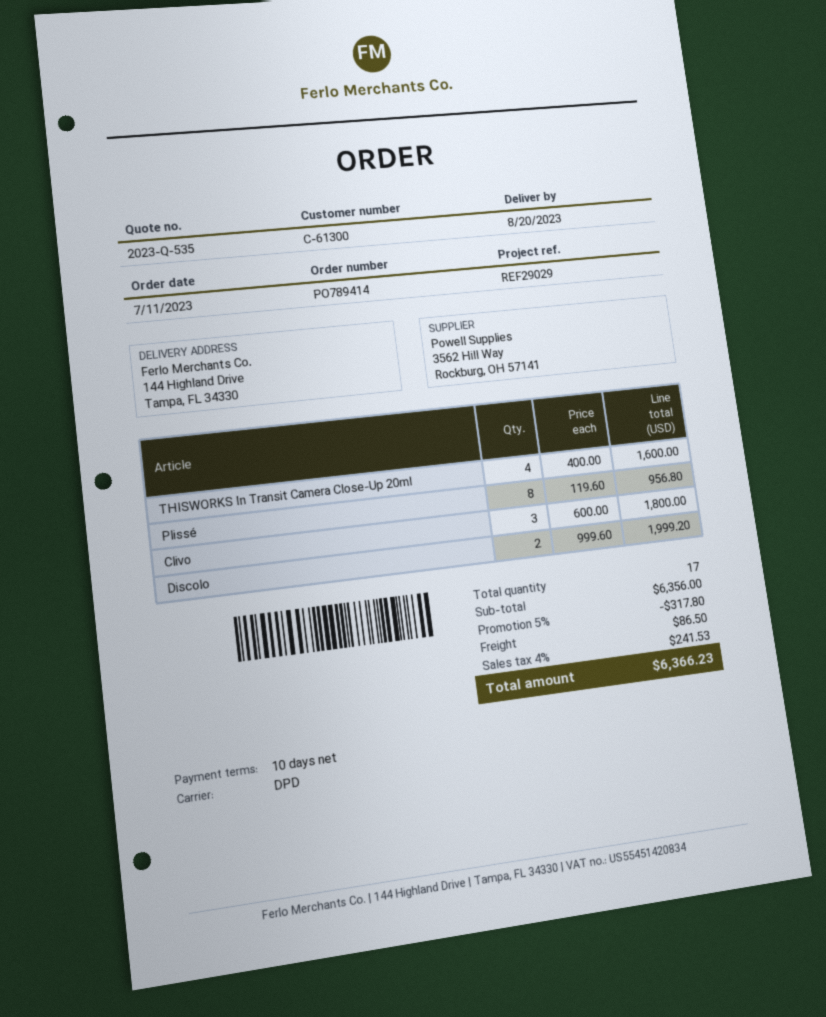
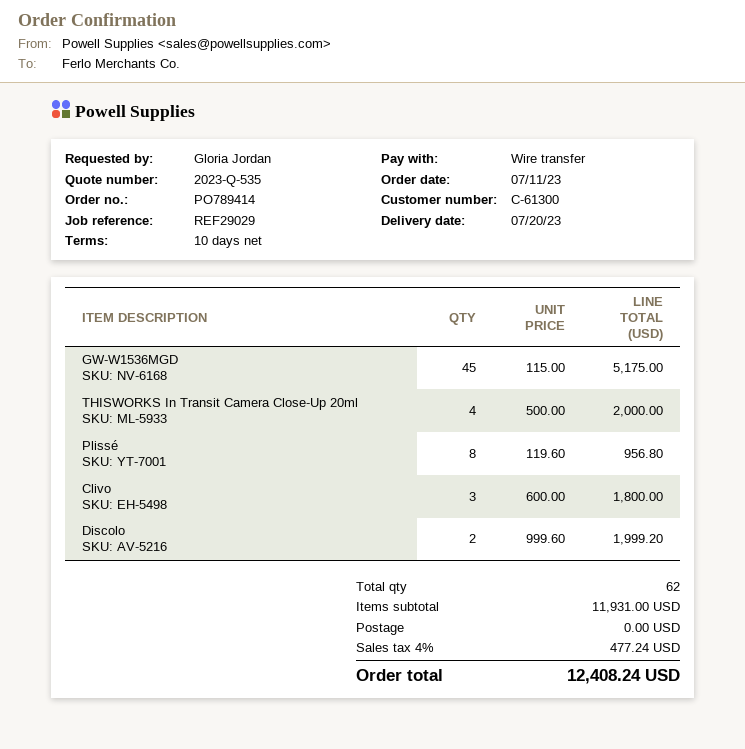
delivery date: 2023-08-20 -> 2023-07-20
THISWORKS In Transit Camera Close-Up 20ml: 4 x 400.00 = 1600.00 -> 4 x 500.00 = 2000.00
GW-W1536MGD: none -> 45 x 115.00 = 5175.00
total quantity: 17 -> 62
subtotal: 6356.00 -> 11931.00
discount: 5% = 317.80 -> none
shipping: 86.50 -> 0.00
tax: 4% = 241.53 -> 4% = 477.24
total: 6366.23 -> 12408.24

